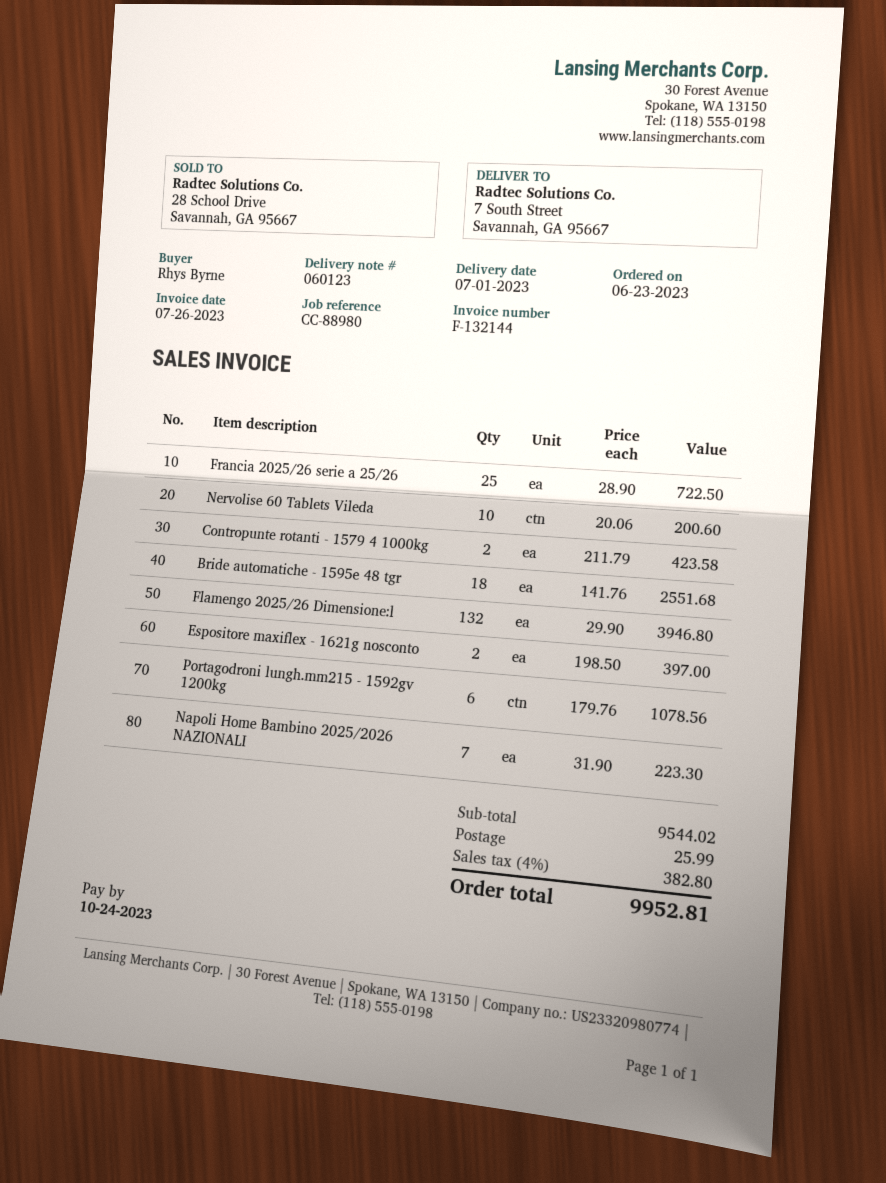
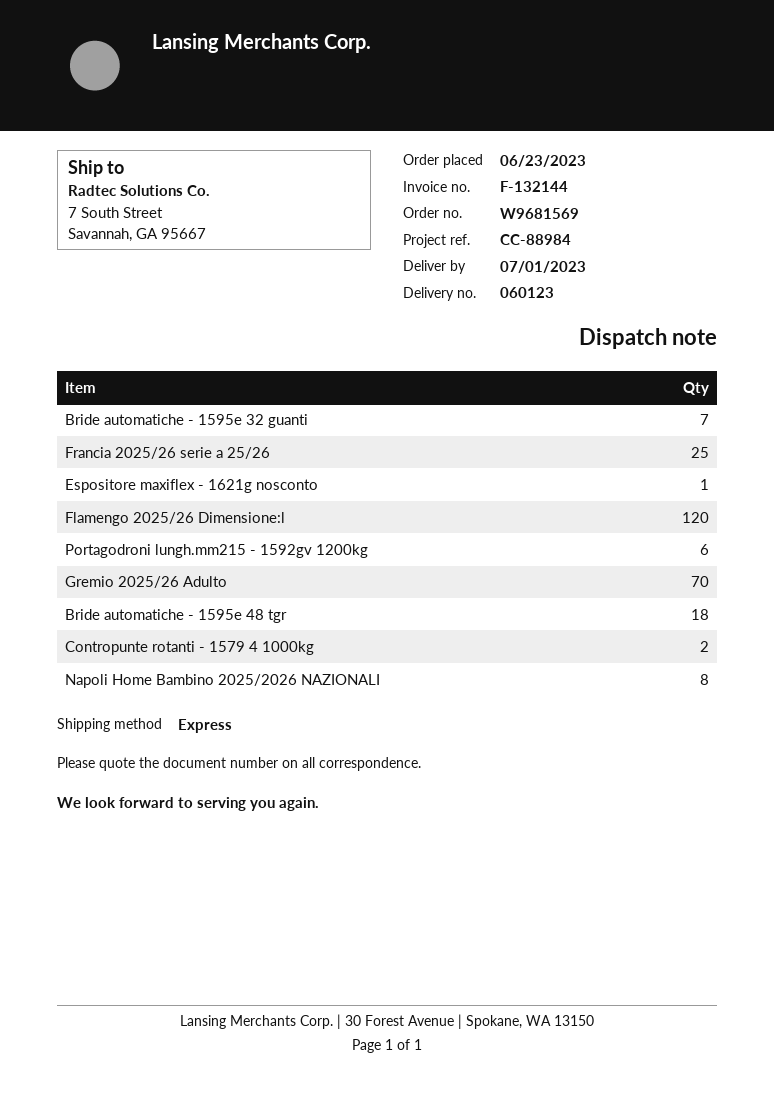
reference: CC-88980 -> CC-88984
Nervolise 60 Tablets Vileda: 10 -> none
Flamengo 2025/26 Dimensione:l: 132 -> 120
Espositore maxiflex - 1621g nosconto: 2 -> 1
Napoli Home Bambino 2025/2026 NAZIONALI: 7 -> 8
Bride automatiche - 1595e 32 guanti: none -> 7
Gremio 2025/26 Adulto: none -> 70

